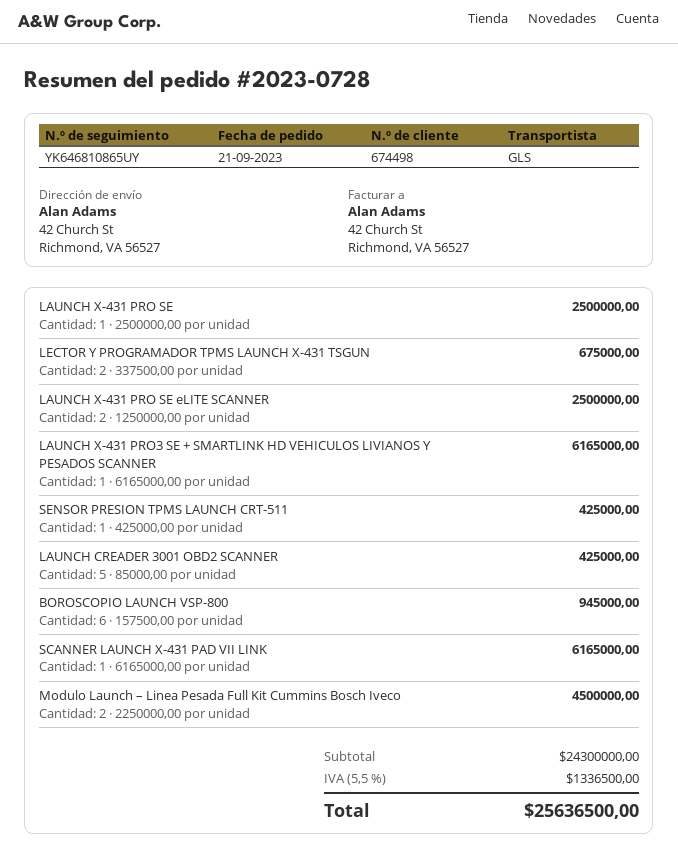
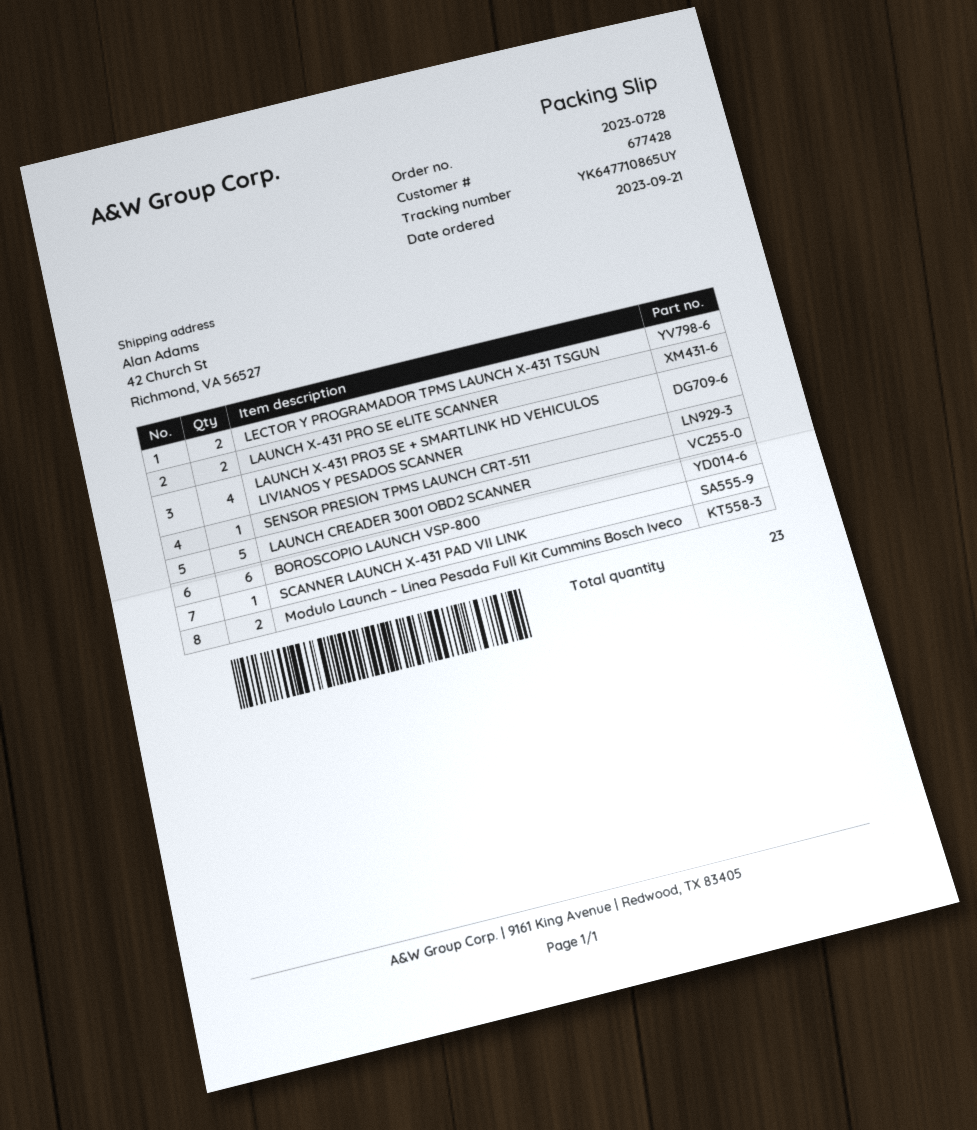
customer number: 674498 -> 677428
tracking number: YK646810865UY -> YK647710865UY
LAUNCH X-431 PRO SE: 1 -> none
LAUNCH X-431 PRO3 SE + SMARTLINK HD VEHICULOS LIVIANOS Y PESADOS SCANNER: 1 -> 4

